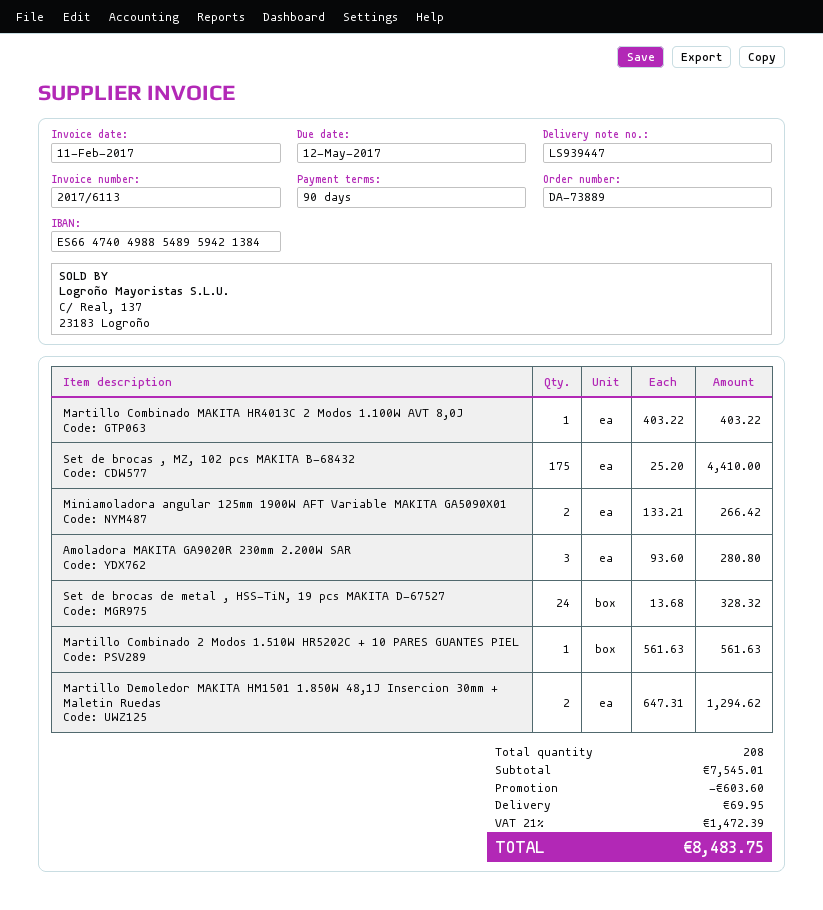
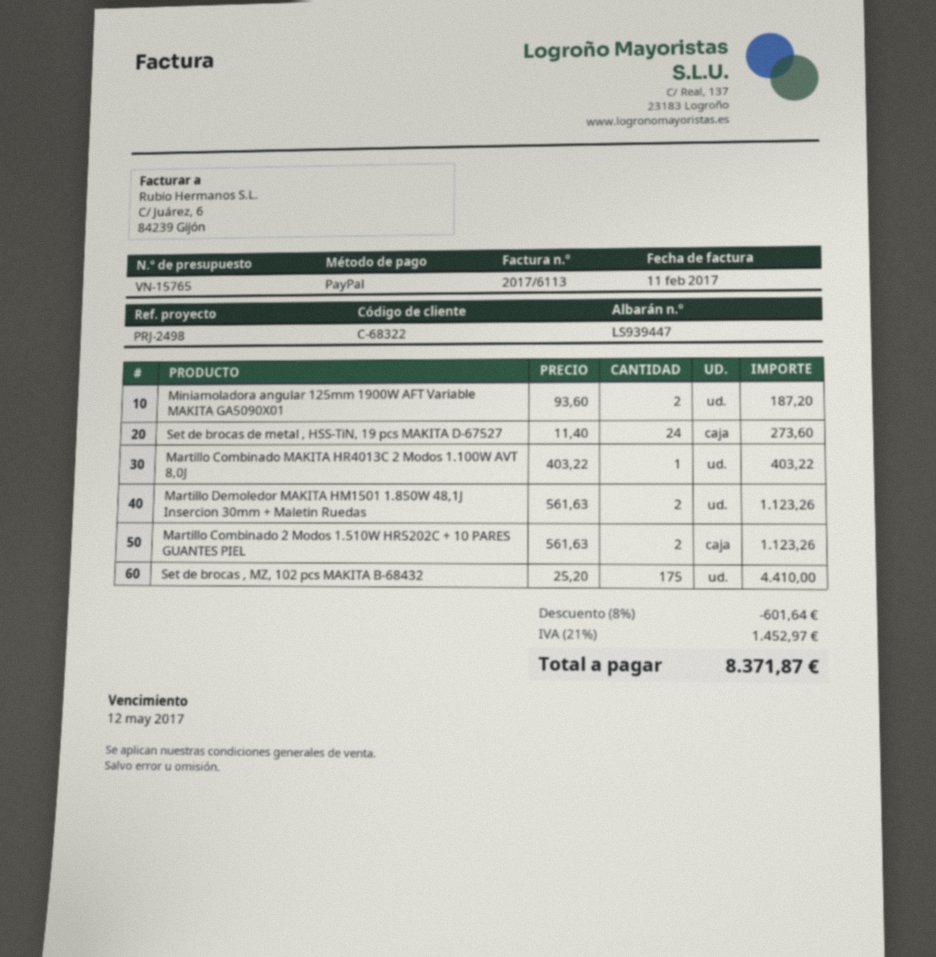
Miniamoladora angular 125mm 1900W AFT Variable MAKITA GA5090X01: 2 x 133.21 = 266.42 -> 2 x 93.60 = 187.20
Amoladora MAKITA GA9020R 230mm 2.200W SAR: 3 x 93.60 = 280.80 -> none
Set de brocas de metal , HSS-TiN, 19 pcs MAKITA D-67527: 24 x 13.68 = 328.32 -> 24 x 11.40 = 273.60
Martillo Combinado 2 Modos 1.510W HR5202C + 10 PARES GUANTES PIEL: 1 x 561.63 = 561.63 -> 2 x 561.63 = 1123.26
Martillo Demoledor MAKITA HM1501 1.850W 48,1J Insercion 30mm + Maletin Ruedas: 2 x 647.31 = 1294.62 -> 2 x 561.63 = 1123.26
discount: 603.60 -> 601.64
shipping: 69.95 -> none
tax: 21% = 1472.39 -> 21% = 1452.97
total: 8483.75 -> 8371.87

